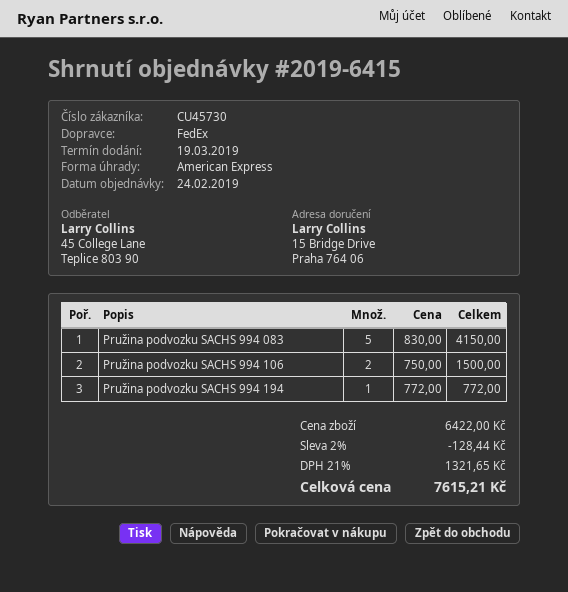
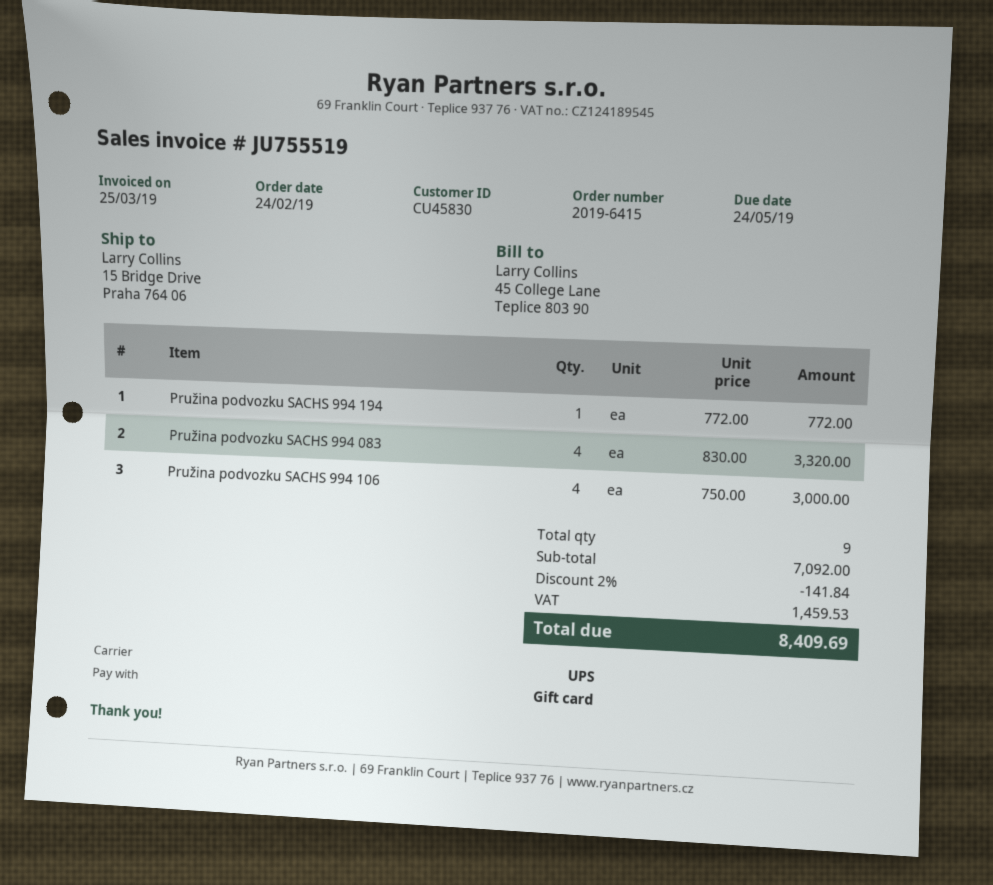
customer number: CU45730 -> CU45830
payment method: American Express -> gift card
shipping method: FedEx -> UPS
Pružina podvozku SACHS 994 083: 5 x 830.00 = 4150.00 -> 4 x 830.00 = 3320.00
Pružina podvozku SACHS 994 106: 2 x 750.00 = 1500.00 -> 4 x 750.00 = 3000.00
subtotal: 6422.00 -> 7092.00
discount: 2% = 128.44 -> 2% = 141.84
tax: 1321.65 -> 1459.53
total: 7615.21 -> 8409.69

